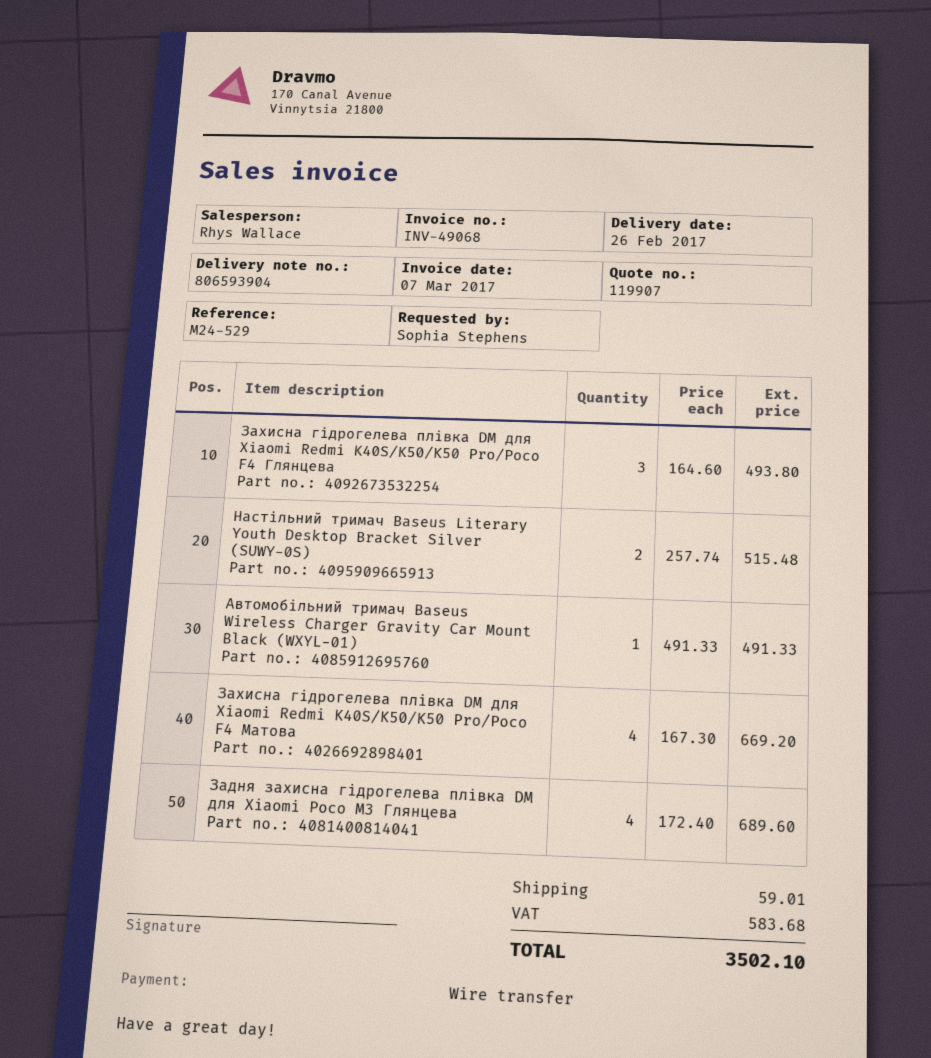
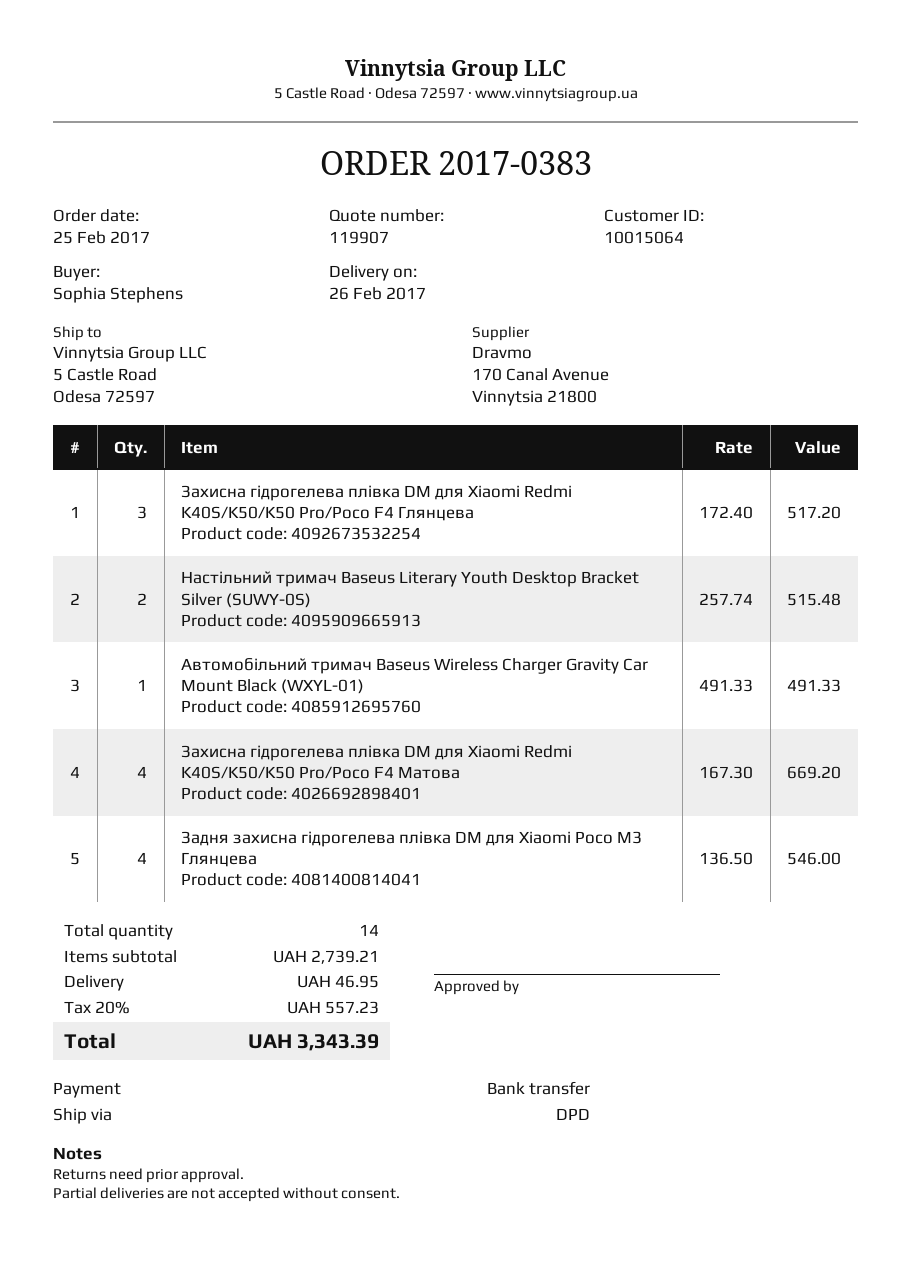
Захисна гідрогелева плівка DM для Xiaomi Redmi K40S/K50/K50 Pro/Poco F4 Глянцева: 3 x 164.60 = 493.80 -> 3 x 172.40 = 517.20
Задня захисна гідрогелева плівка DM для Xiaomi Poco M3 Глянцева: 4 x 172.40 = 689.60 -> 4 x 136.50 = 546.00
shipping: 59.01 -> 46.95
tax: 583.68 -> 557.23
total: 3502.10 -> 3343.39

